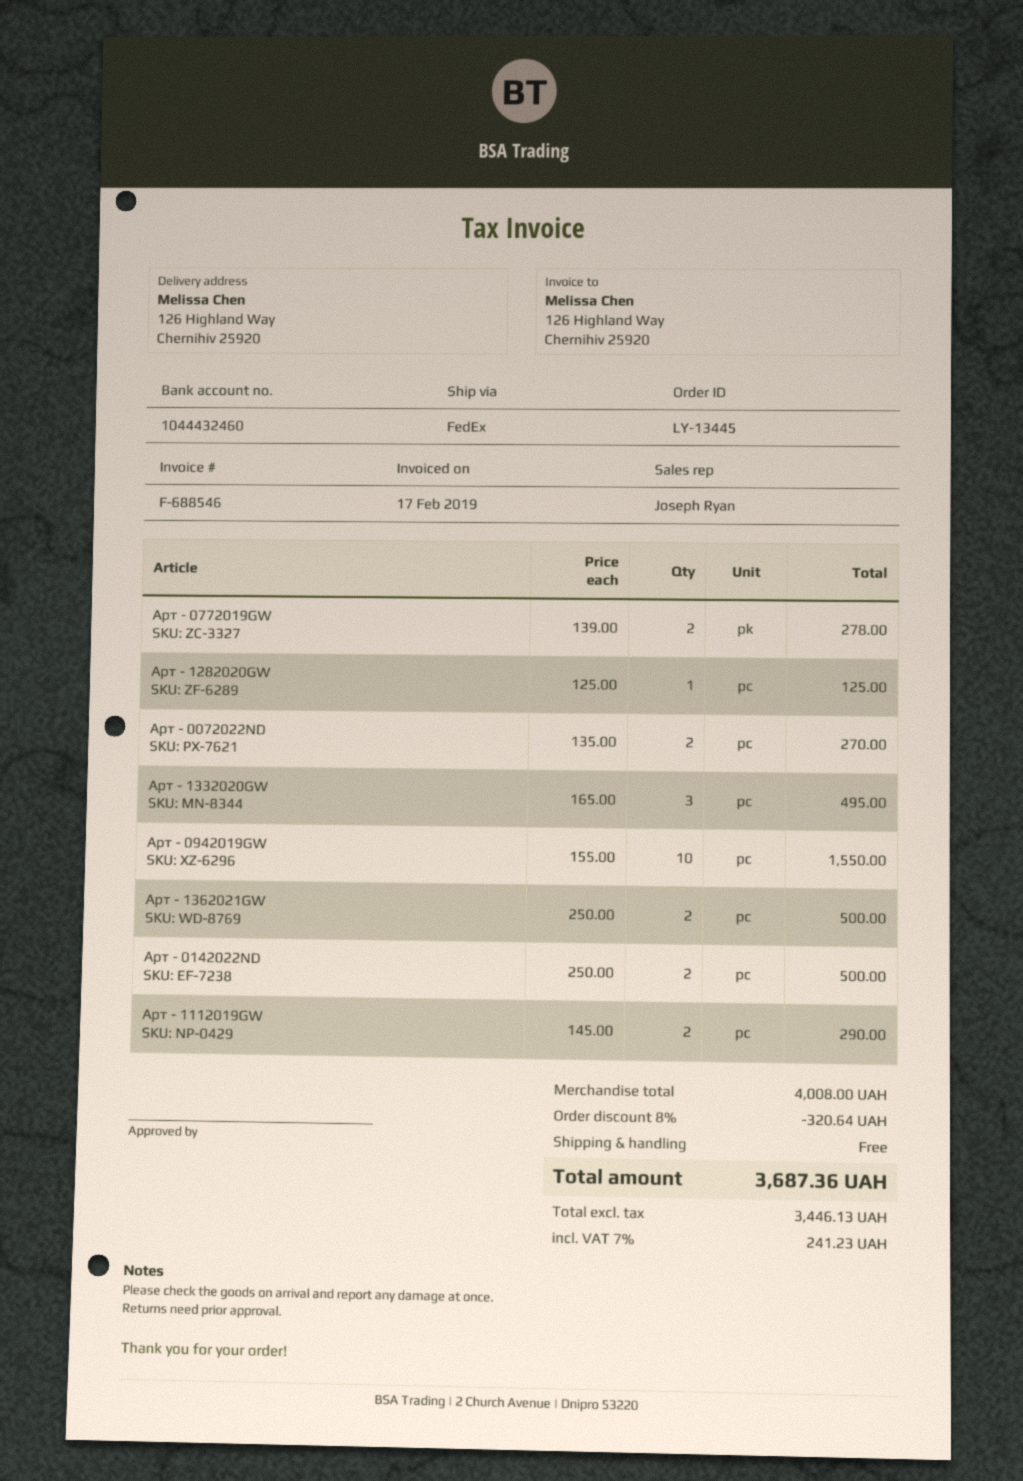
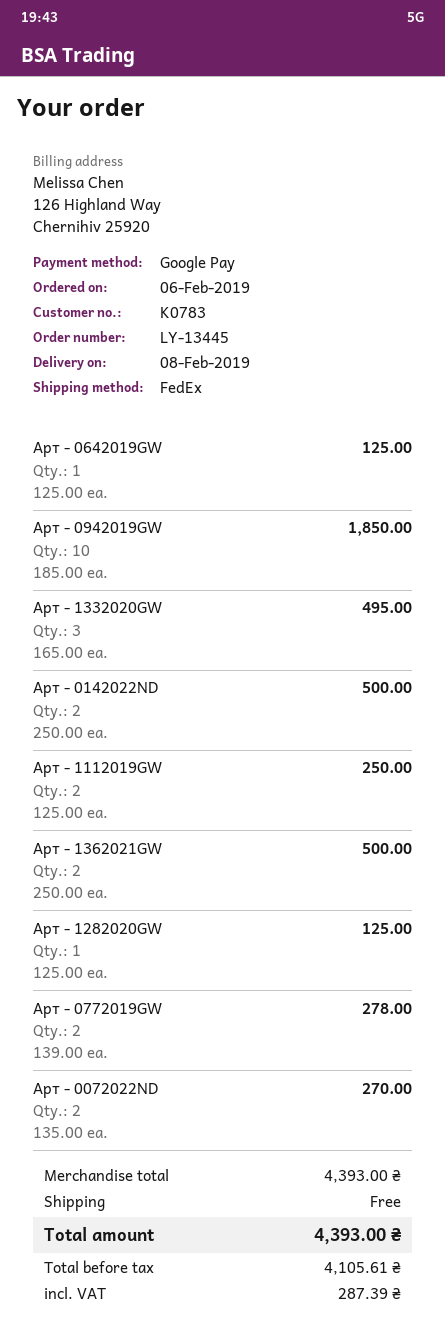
Арт - 0942019GW: 10 x 155.00 = 1550.00 -> 10 x 185.00 = 1850.00
Арт - 1112019GW: 2 x 145.00 = 290.00 -> 2 x 125.00 = 250.00
Арт - 0642019GW: none -> 1 x 125.00 = 125.00
subtotal: 4008.00 -> 4393.00
discount: 8% = 320.64 -> none
net: 3446.13 -> 4105.61
tax: 241.23 -> 287.39
total: 3687.36 -> 4393.00

